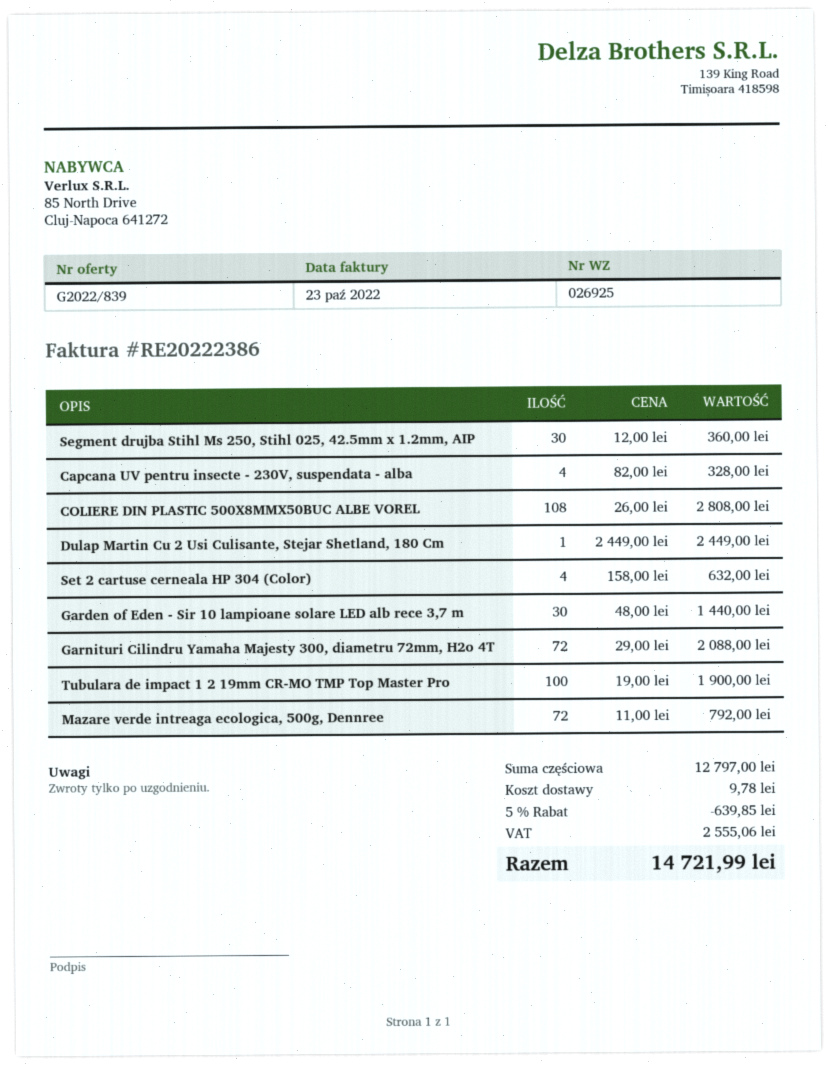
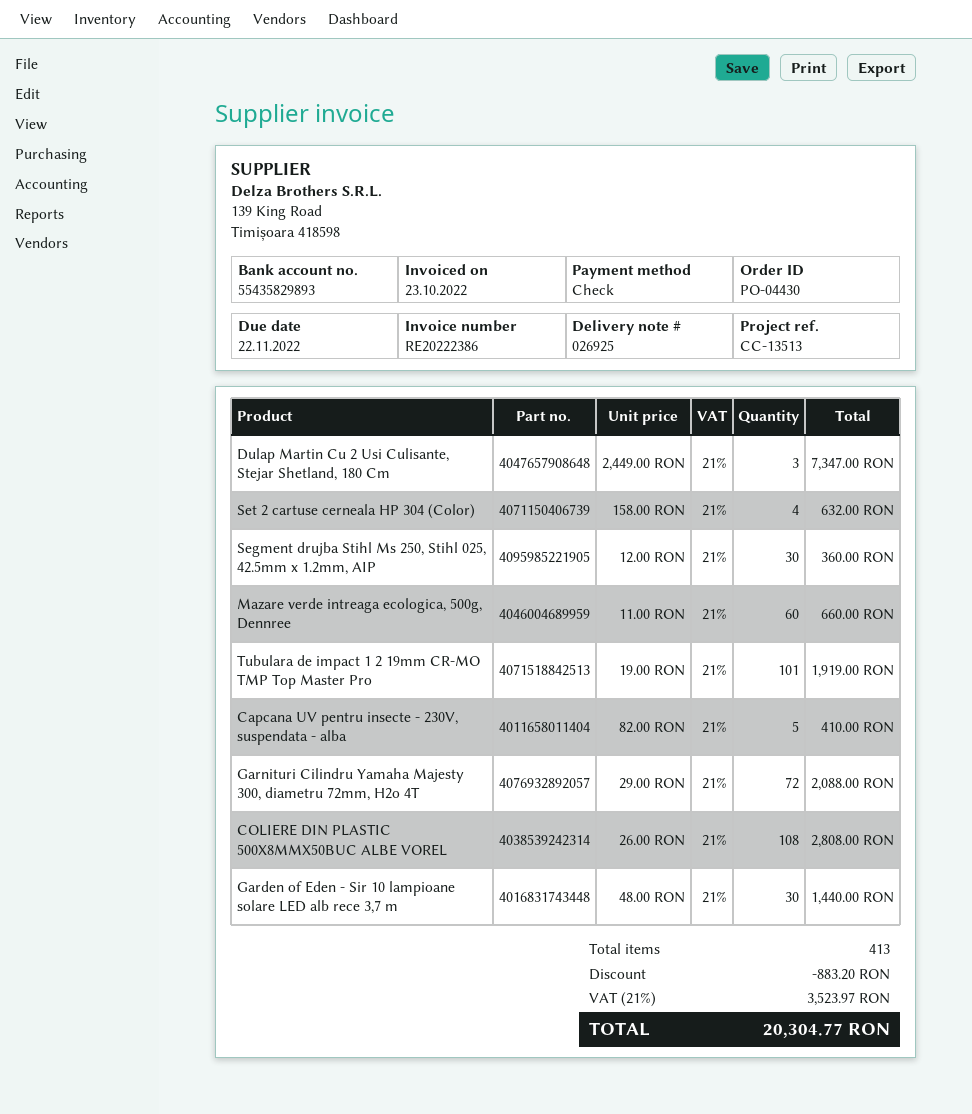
Capcana UV pentru insecte - 230V, suspendata - alba: 4 x 82.00 = 328.00 -> 5 x 82.00 = 410.00
Dulap Martin Cu 2 Usi Culisante, Stejar Shetland, 180 Cm: 1 x 2449.00 = 2449.00 -> 3 x 2449.00 = 7347.00
Tubulara de impact 1 2 19mm CR-MO TMP Top Master Pro: 100 x 19.00 = 1900.00 -> 101 x 19.00 = 1919.00
Mazare verde intreaga ecologica, 500g, Dennree: 72 x 11.00 = 792.00 -> 60 x 11.00 = 660.00
discount: 639.85 -> 883.20
shipping: 9.78 -> none
tax: 2555.06 -> 3523.97
total: 14721.99 -> 20304.77

